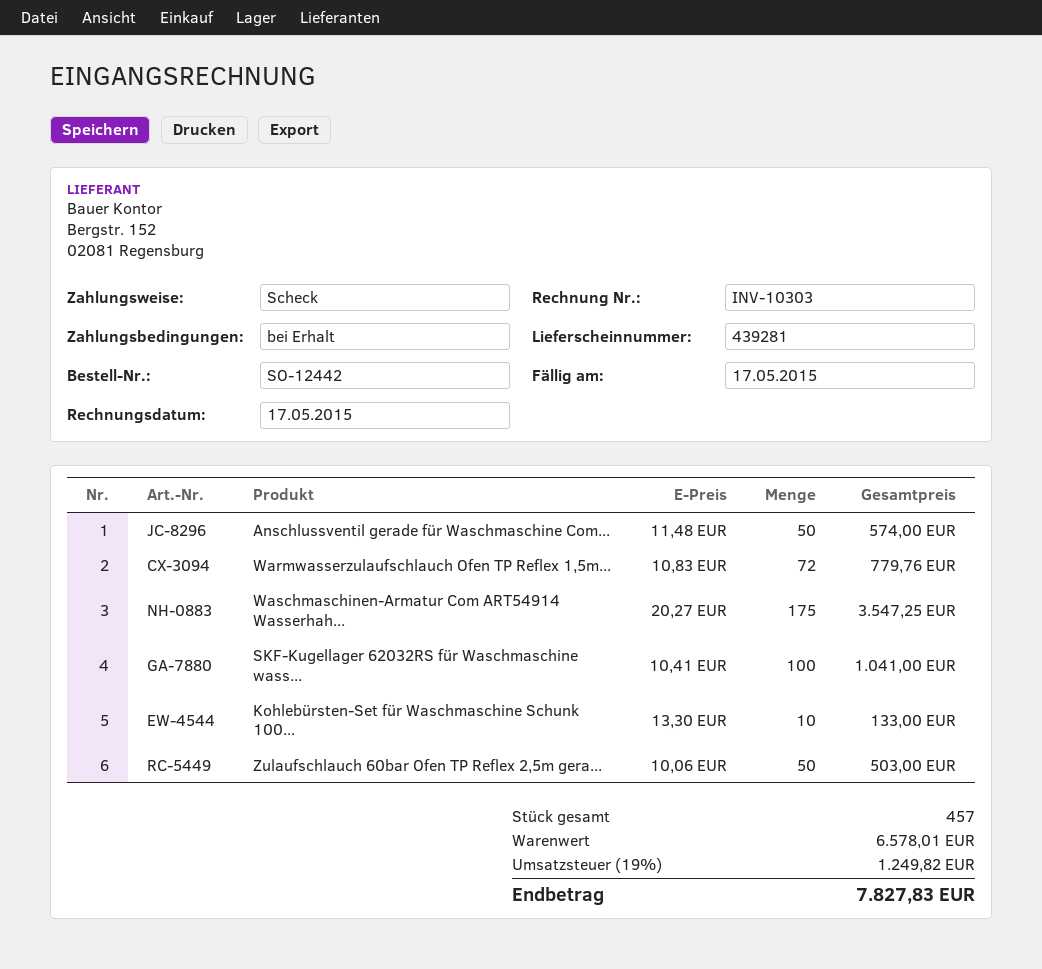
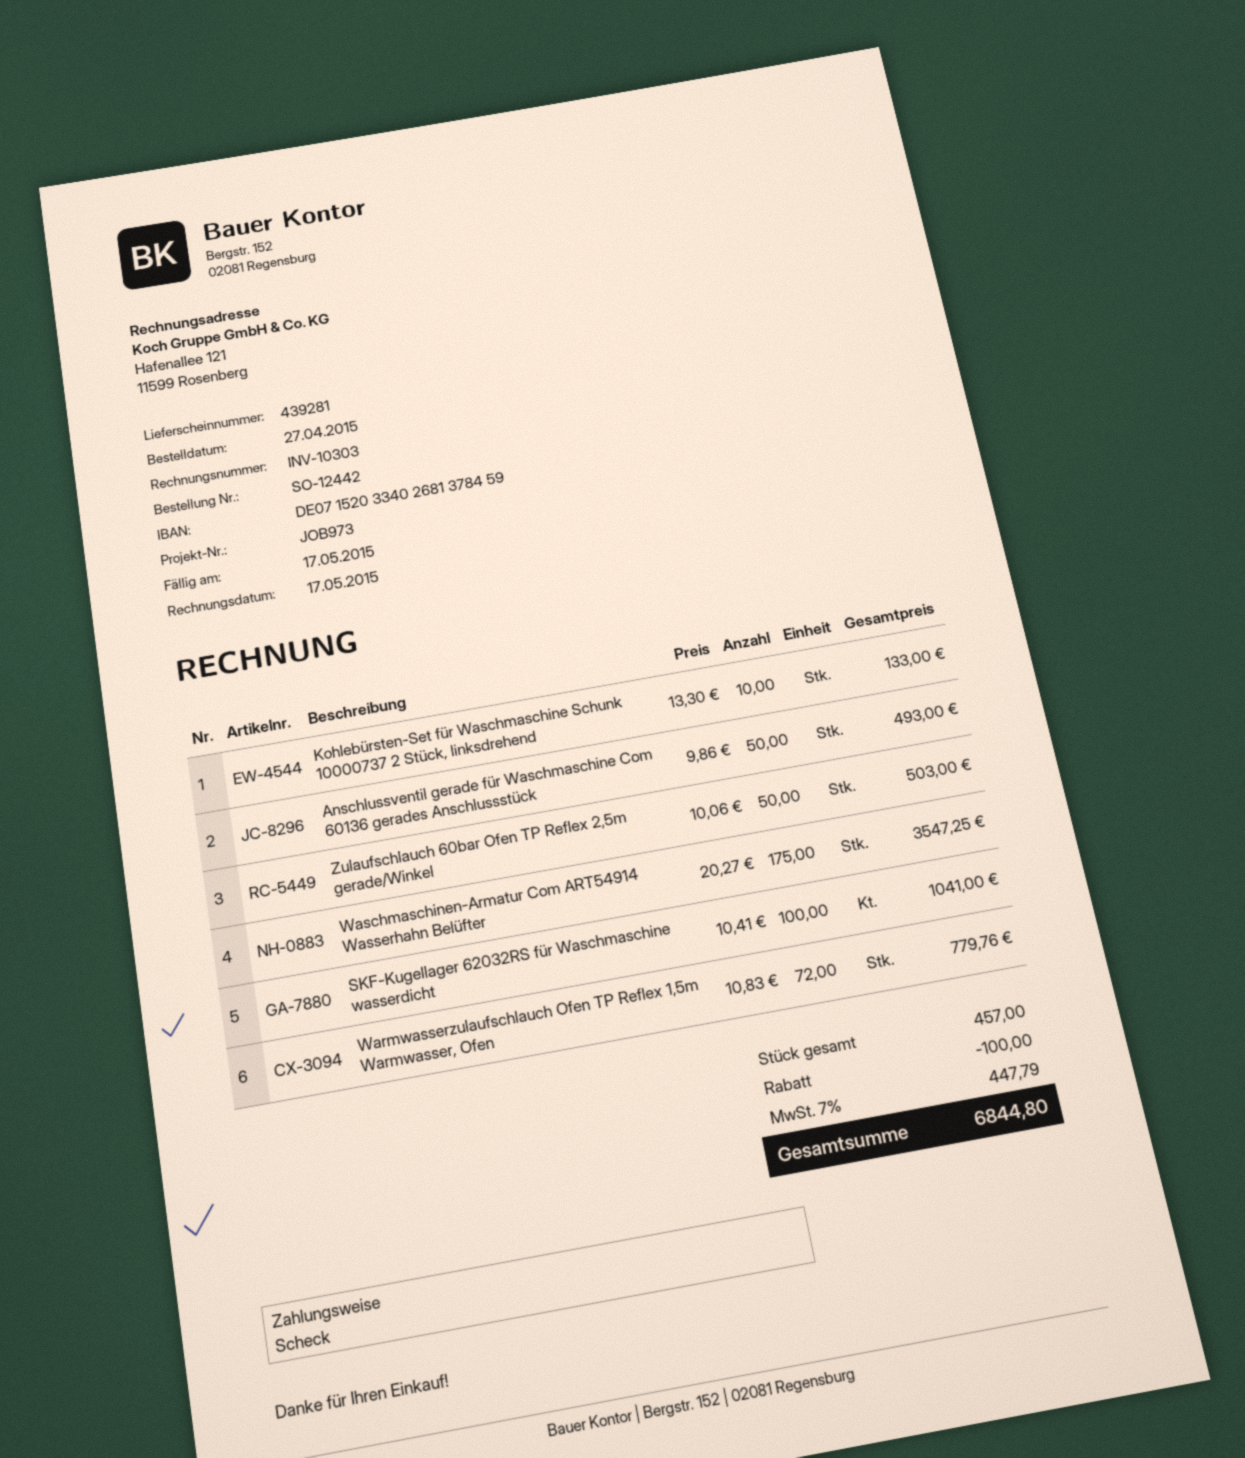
Anschlussventil gerade für Waschmaschine Com...: 50 x 11.48 = 574.00 -> 50 x 9.86 = 493.00
discount: none -> 100.00
tax: 19% = 1249.82 -> 7% = 447.79
total: 7827.83 -> 6844.80

